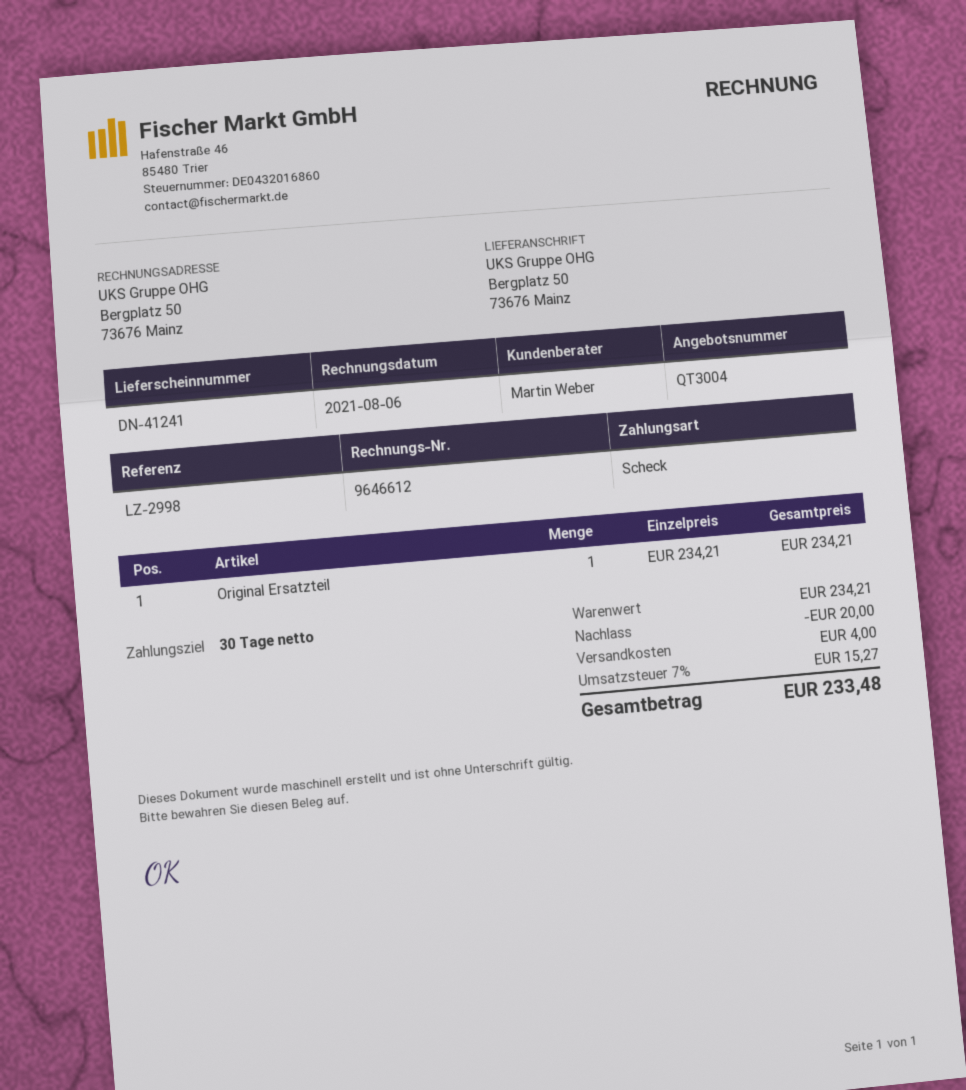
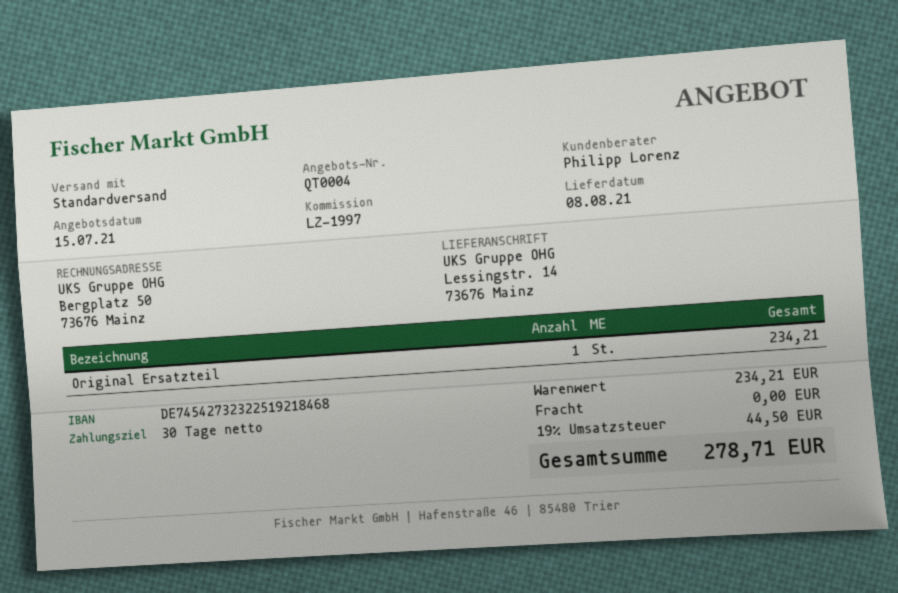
quote number: QT3004 -> QT0004
reference: LZ-2998 -> LZ-1997
sales rep: Martin Weber -> Philipp Lorenz
ship to: Bergplatz 50, 73676 Mainz -> Lessingstr. 14, 73676 Mainz
discount: 20.00 -> none
shipping: 4.00 -> 0.00
tax: 7% = 15.27 -> 19% = 44.50
total: 233.48 -> 278.71

